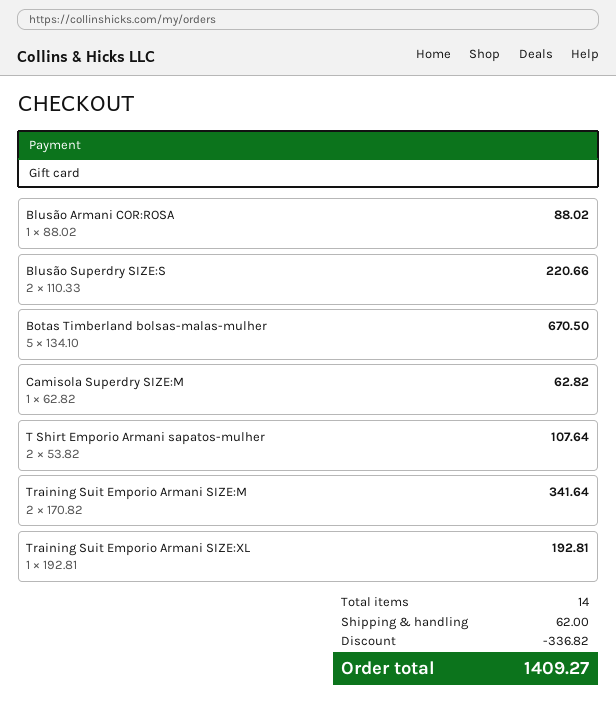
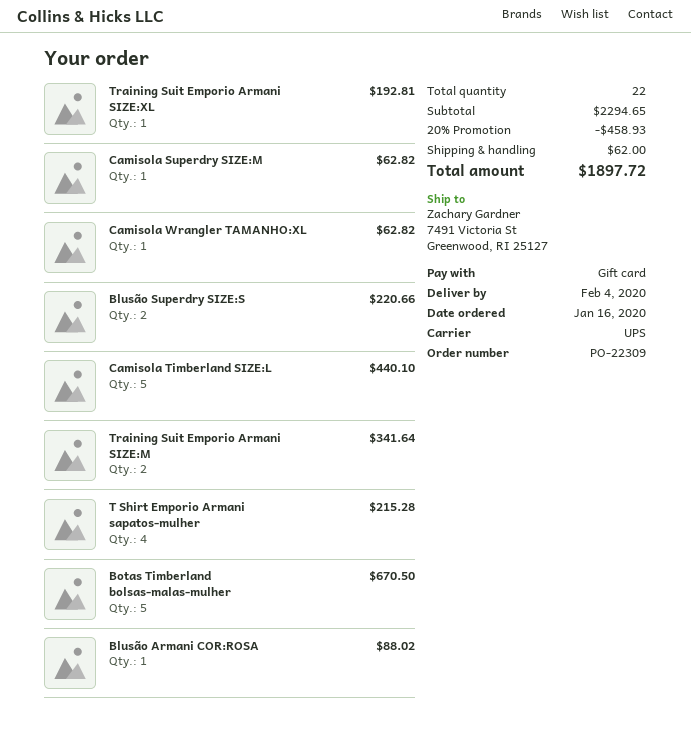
T Shirt Emporio Armani sapatos-mulher: 2 for 107.64 -> 4 for 215.28
Camisola Wrangler TAMANHO:XL: none -> 1 for 62.82
Camisola Timberland SIZE:L: none -> 5 for 440.10
total quantity: 14 -> 22
discount: 336.82 -> 458.93
total: 1409.27 -> 1897.72

